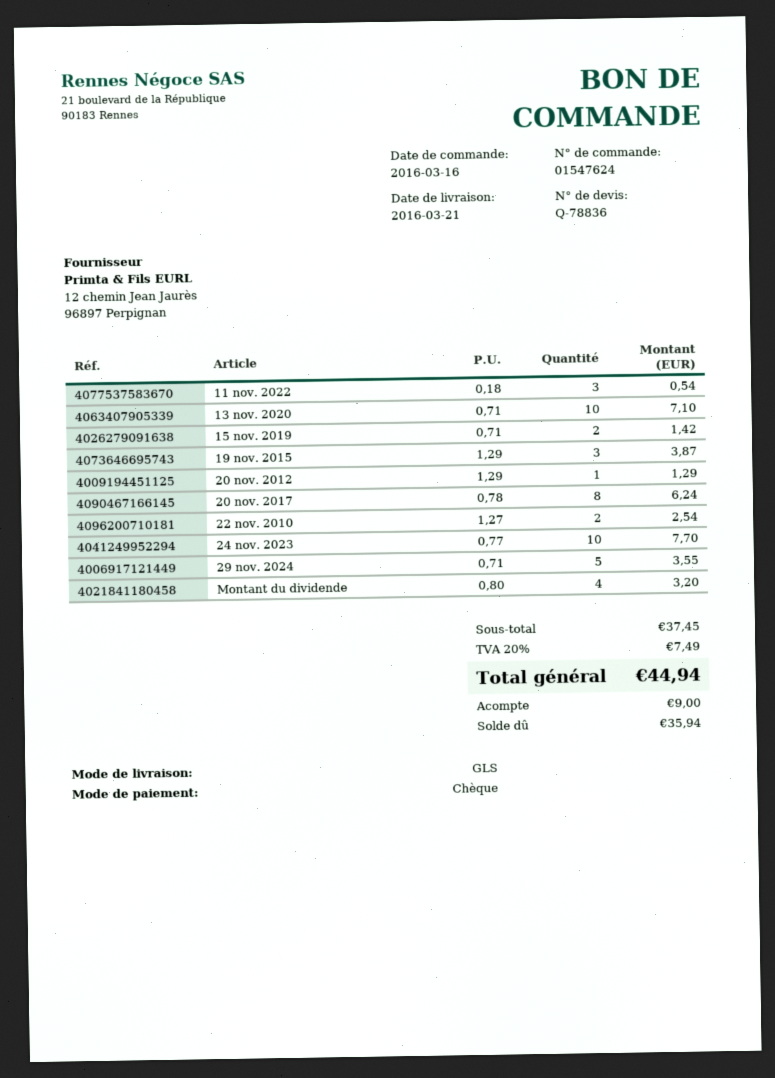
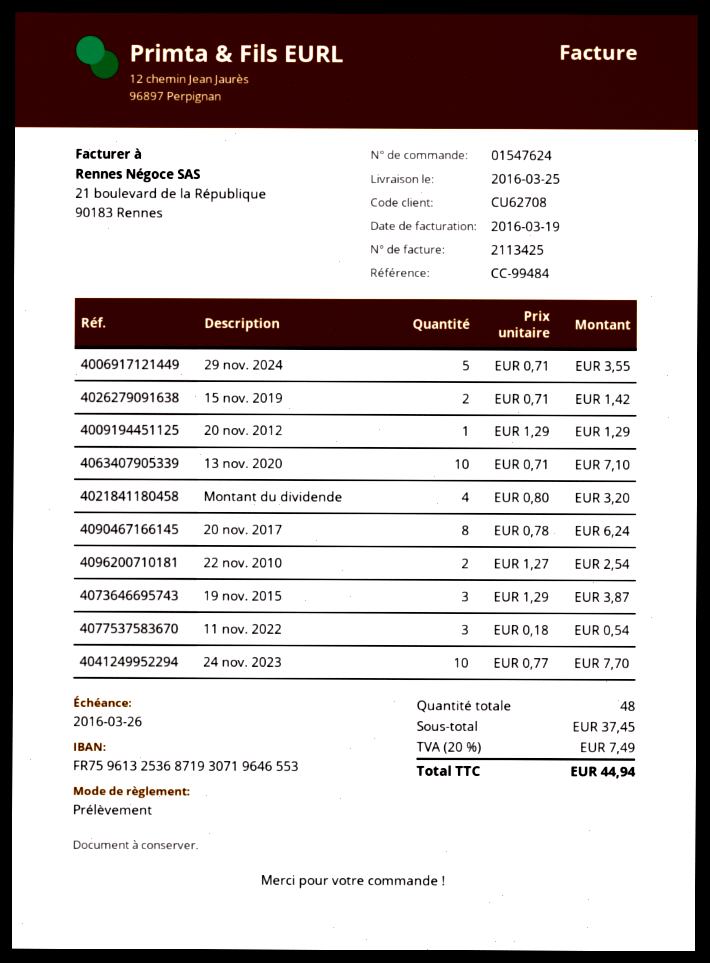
delivery date: 2016-03-21 -> 2016-03-25
payment method: cheque -> direct debit

